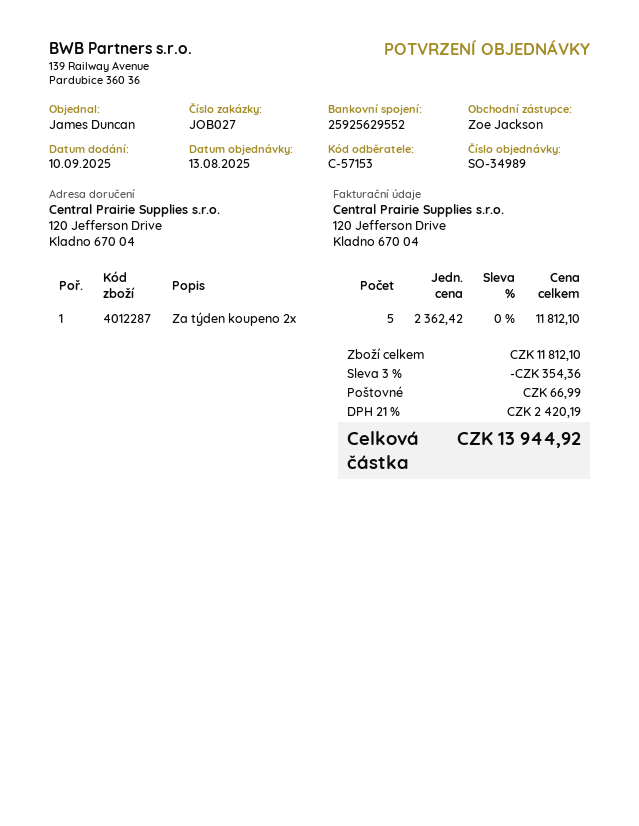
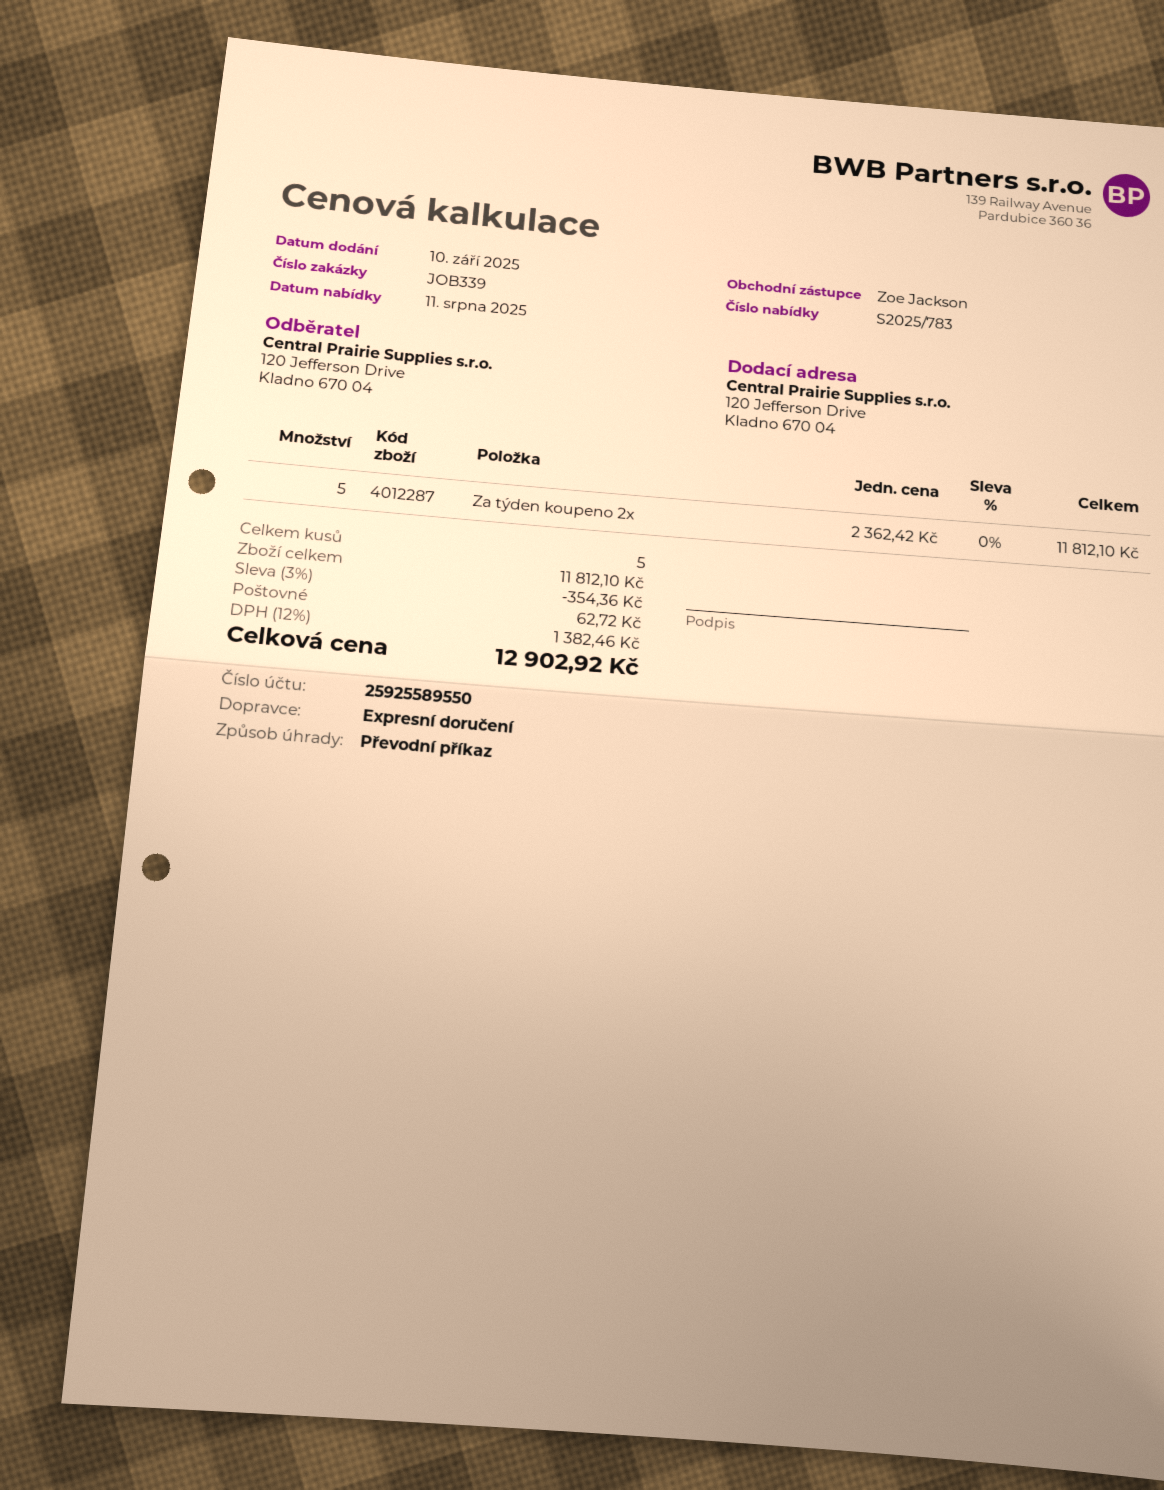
reference: JOB027 -> JOB339
bank account: 25925629552 -> 25925589550
shipping: 66.99 -> 62.72
tax: 21% = 2420.19 -> 12% = 1382.46
total: 13944.92 -> 12902.92

